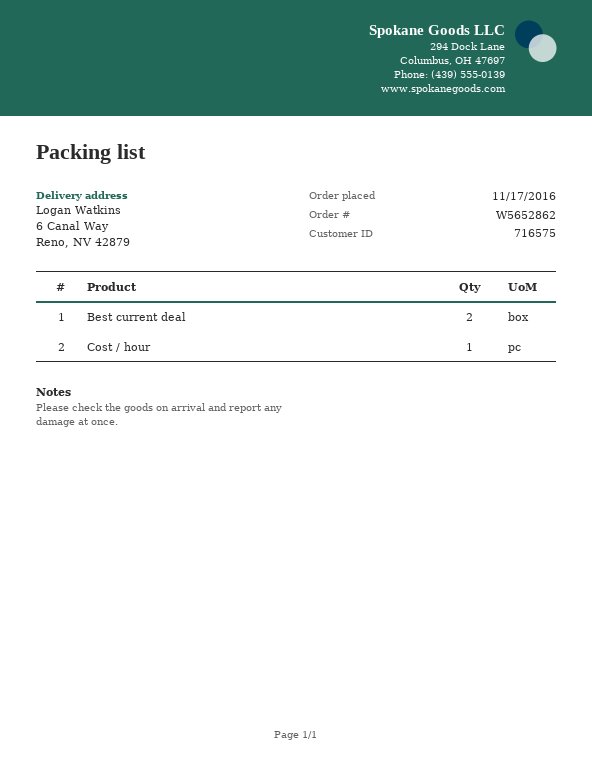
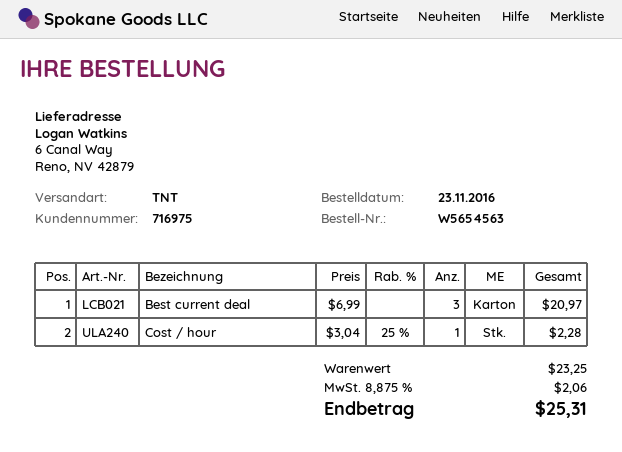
order number: W5652862 -> W5654563
order date: 2016-11-17 -> 2016-11-23
customer number: 716575 -> 716975
Best current deal: 2 -> 3

